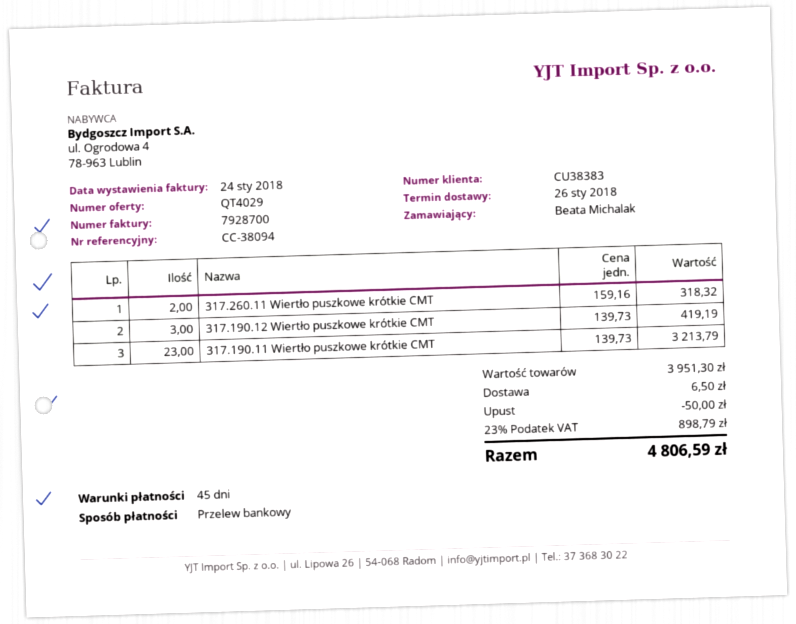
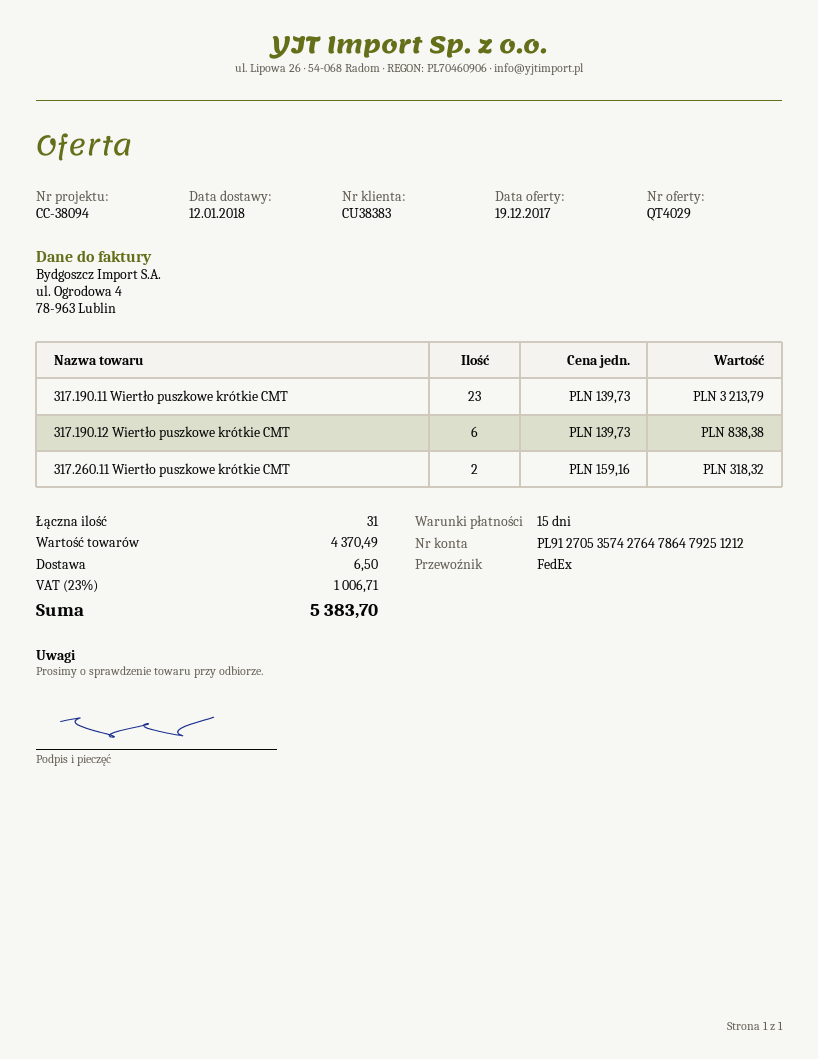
delivery date: 2018-01-26 -> 2018-01-12
payment terms: 45 days -> 15 days
317.190.12 Wiertło puszkowe krótkie CMT: 3 x 139.73 = 419.19 -> 6 x 139.73 = 838.38
subtotal: 3951.30 -> 4370.49
discount: 50.00 -> none
tax: 23% = 898.79 -> 23% = 1006.71
total: 4806.59 -> 5383.70

